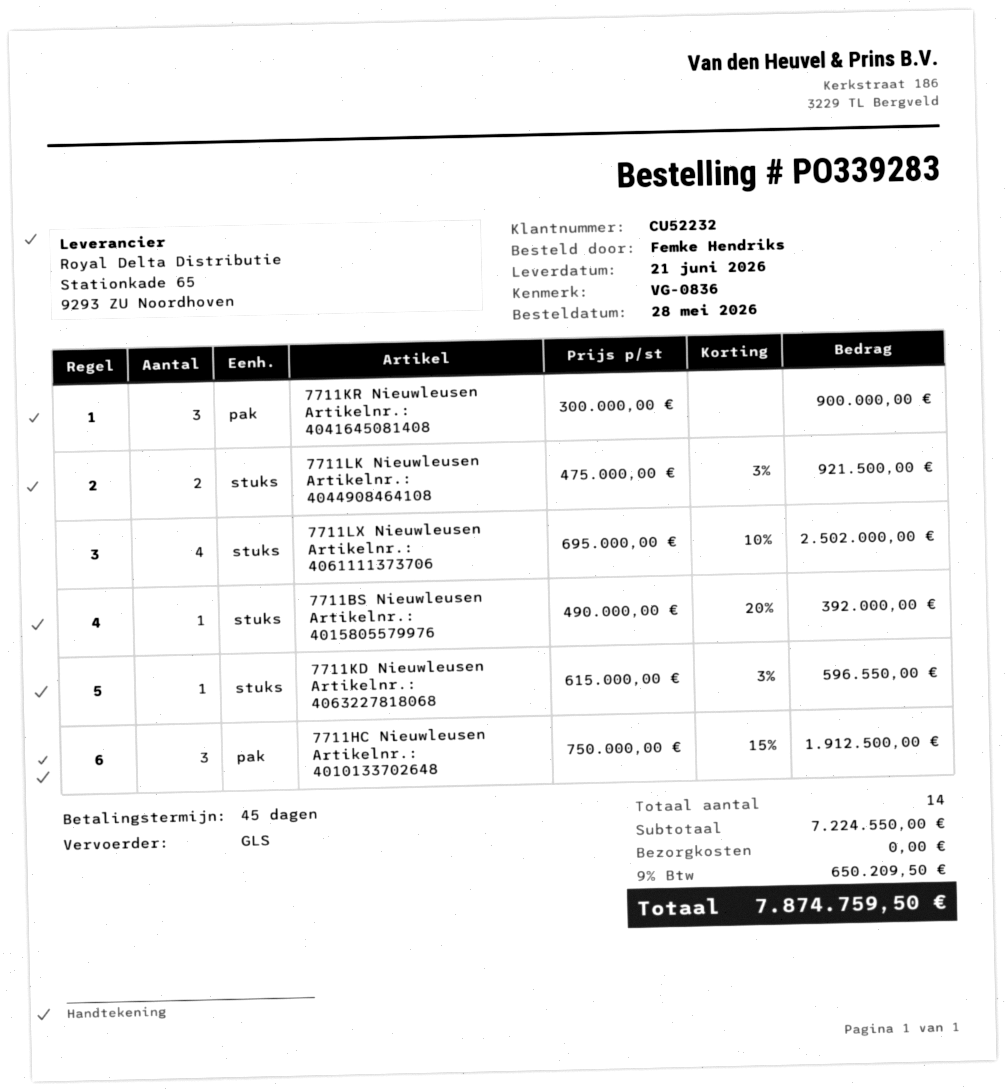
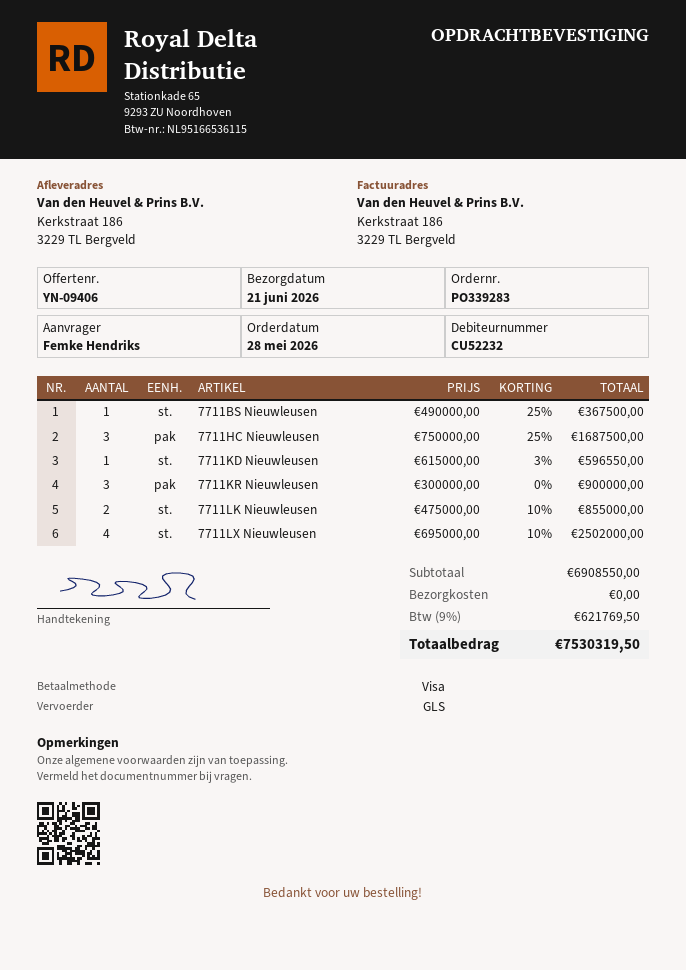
7711LK Nieuwleusen: 2 x 475000.00 - 3% = 921500.00 -> 2 x 475000.00 - 10% = 855000.00
7711BS Nieuwleusen: 1 x 490000.00 - 20% = 392000.00 -> 1 x 490000.00 - 25% = 367500.00
7711HC Nieuwleusen: 3 x 750000.00 - 15% = 1912500.00 -> 3 x 750000.00 - 25% = 1687500.00
subtotal: 7224550.00 -> 6908550.00
tax: 9% = 650209.50 -> 9% = 621769.50
total: 7874759.50 -> 7530319.50

